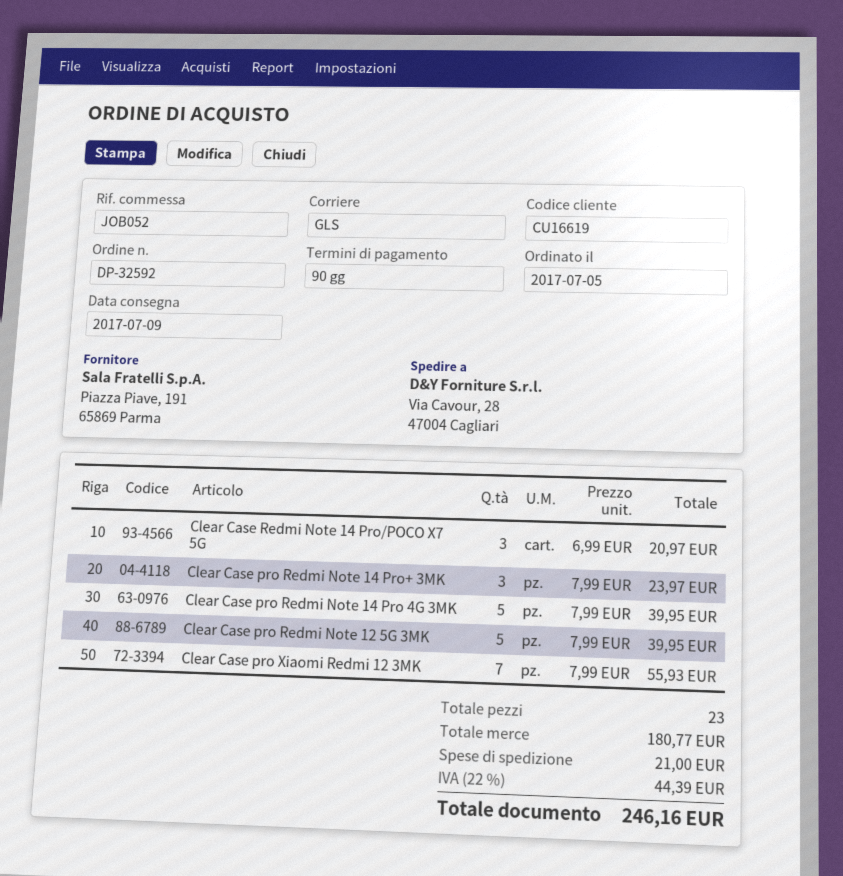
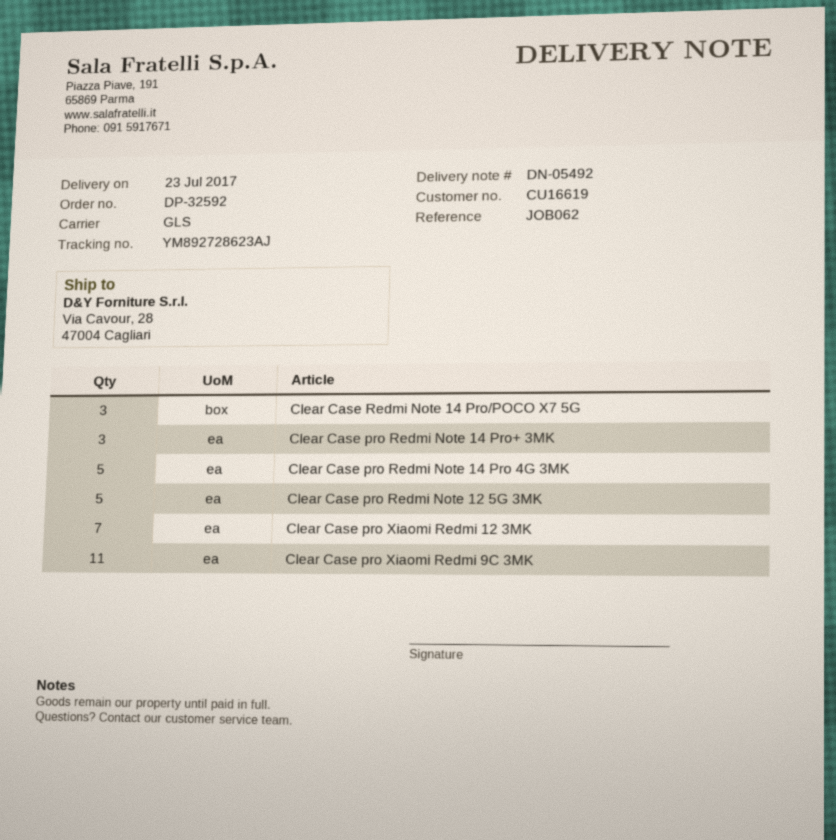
delivery date: 2017-07-09 -> 2017-07-23
reference: JOB052 -> JOB062
Clear Case pro Xiaomi Redmi 9C 3MK: none -> 11

